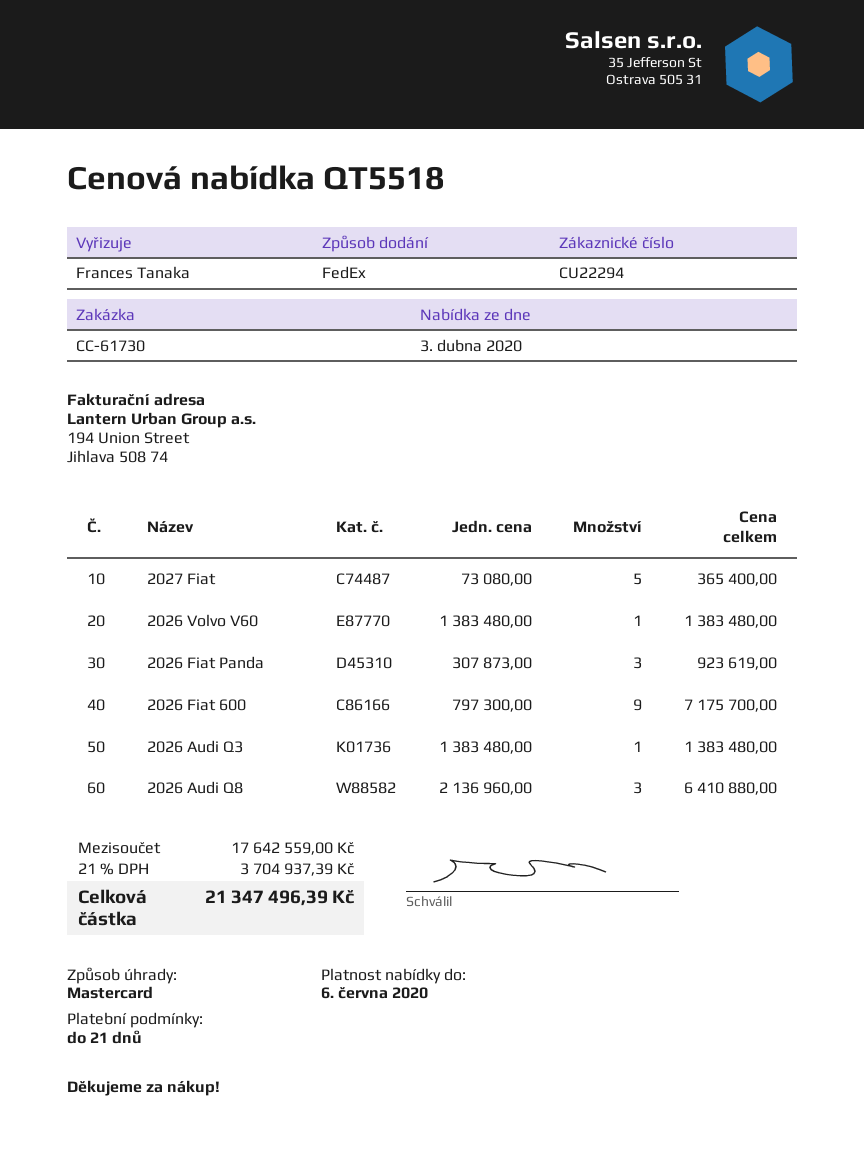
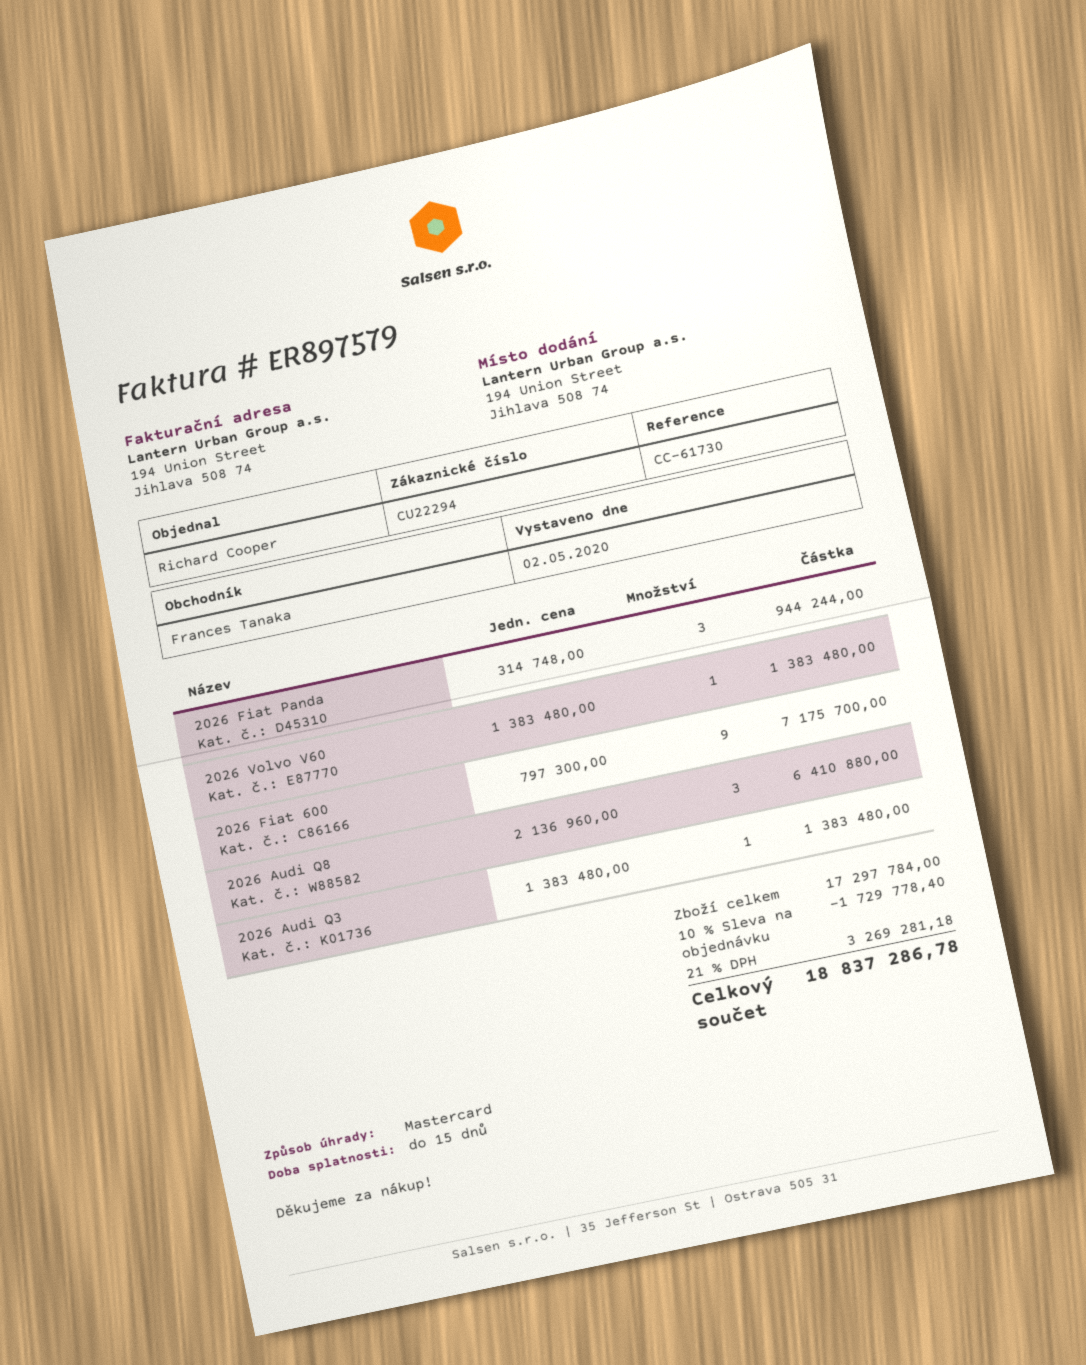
payment terms: 21 days -> 15 days
2027 Fiat: 5 x 73080.00 = 365400.00 -> none
2026 Fiat Panda: 3 x 307873.00 = 923619.00 -> 3 x 314748.00 = 944244.00
subtotal: 17642559.00 -> 17297784.00
discount: none -> 10% = 1729778.40
tax: 21% = 3704937.39 -> 21% = 3269281.18
total: 21347496.39 -> 18837286.78

